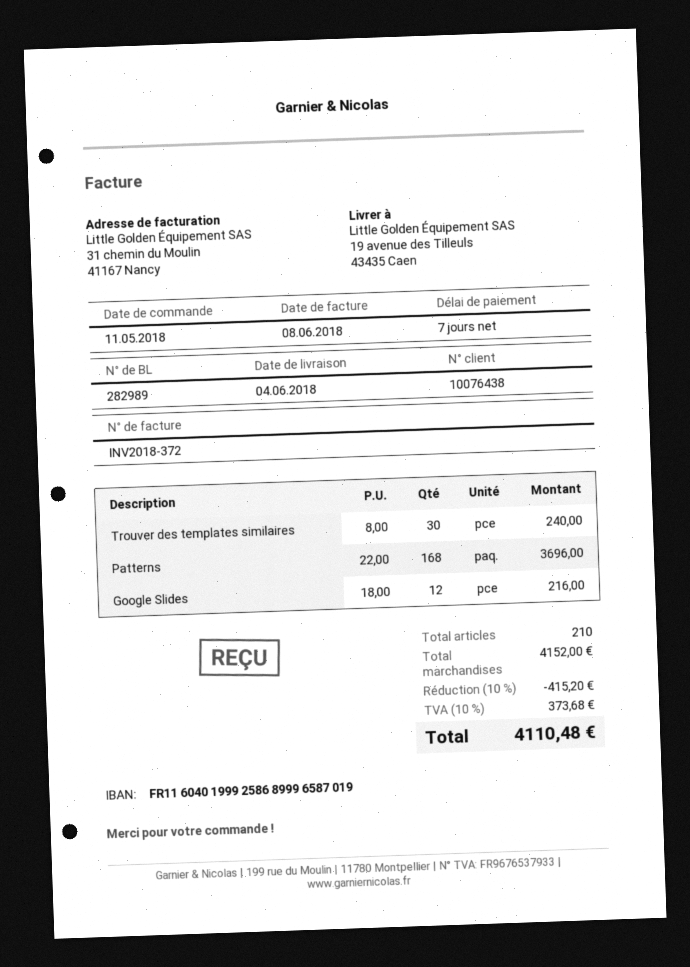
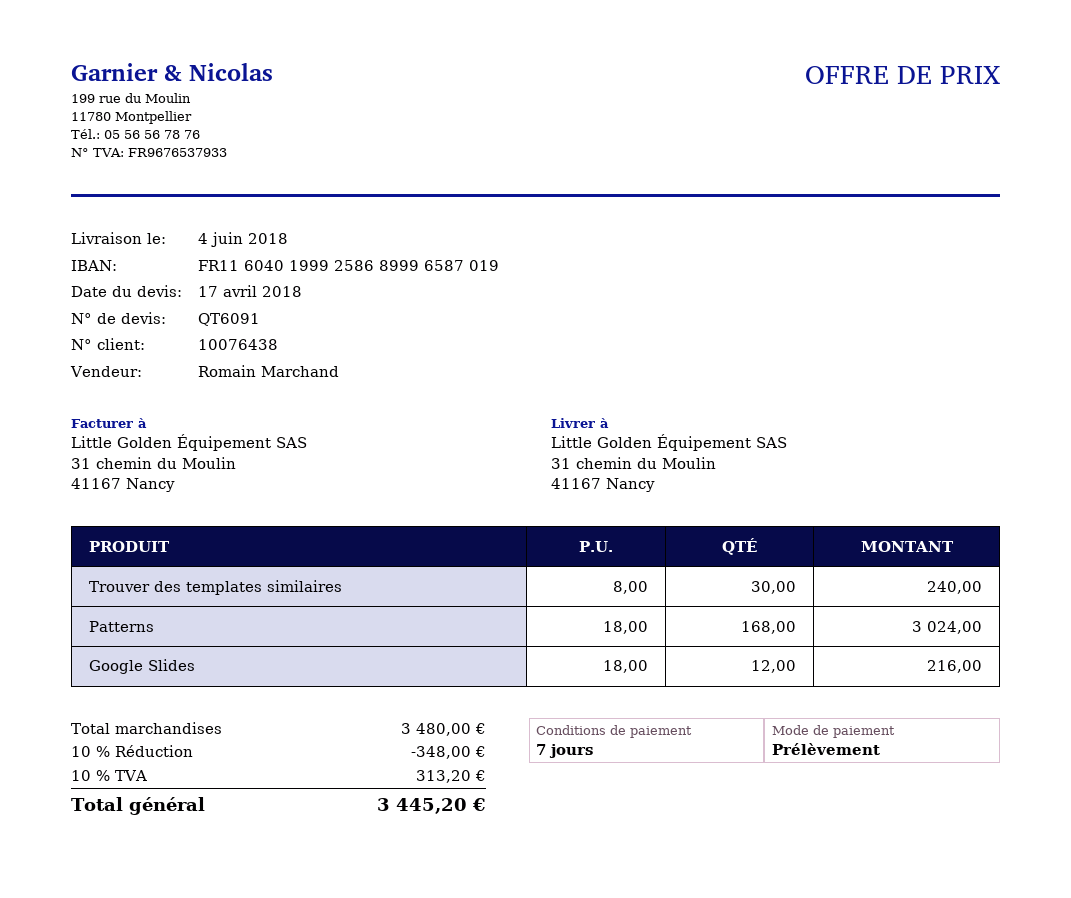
ship to: 19 avenue des Tilleuls, 43435 Caen -> 31 chemin du Moulin, 41167 Nancy
Patterns: 168 x 22.00 = 3696.00 -> 168 x 18.00 = 3024.00
subtotal: 4152.00 -> 3480.00
discount: 10% = 415.20 -> 10% = 348.00
tax: 10% = 373.68 -> 10% = 313.20
total: 4110.48 -> 3445.20

